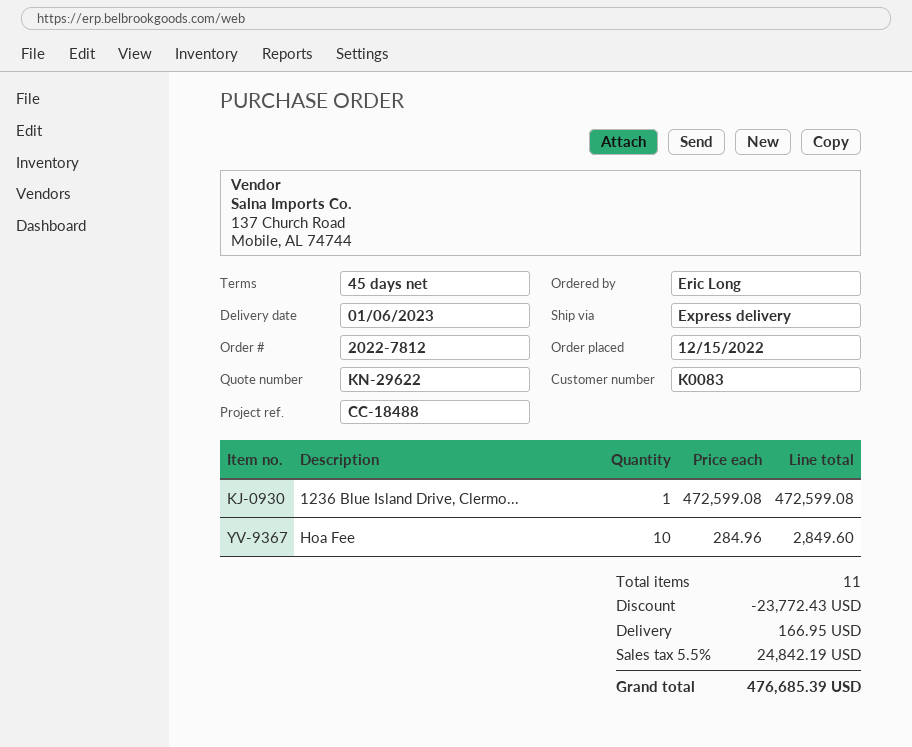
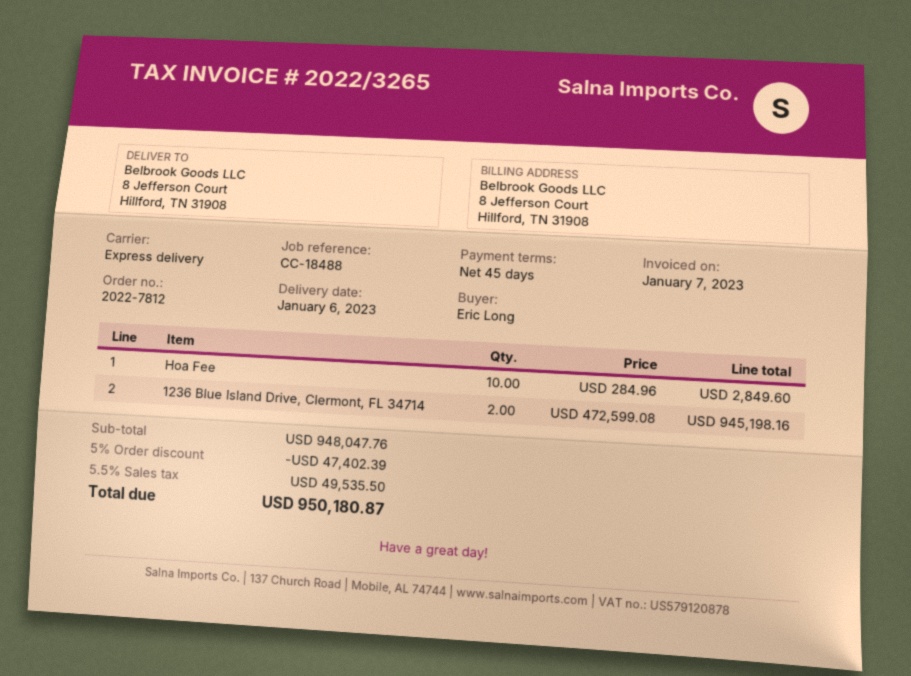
1236 Blue Island Drive, Clermo...: 1 x 472599.08 = 472599.08 -> 2 x 472599.08 = 945198.16
discount: 23772.43 -> 47402.39
shipping: 166.95 -> none
tax: 5.5% = 24842.19 -> 5.5% = 49535.50
total: 476685.39 -> 950180.87

